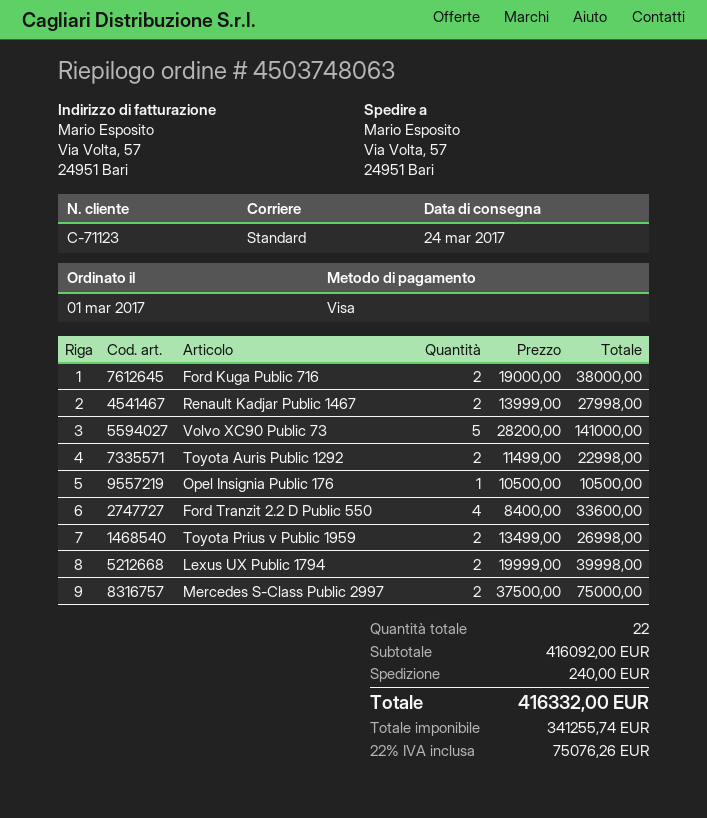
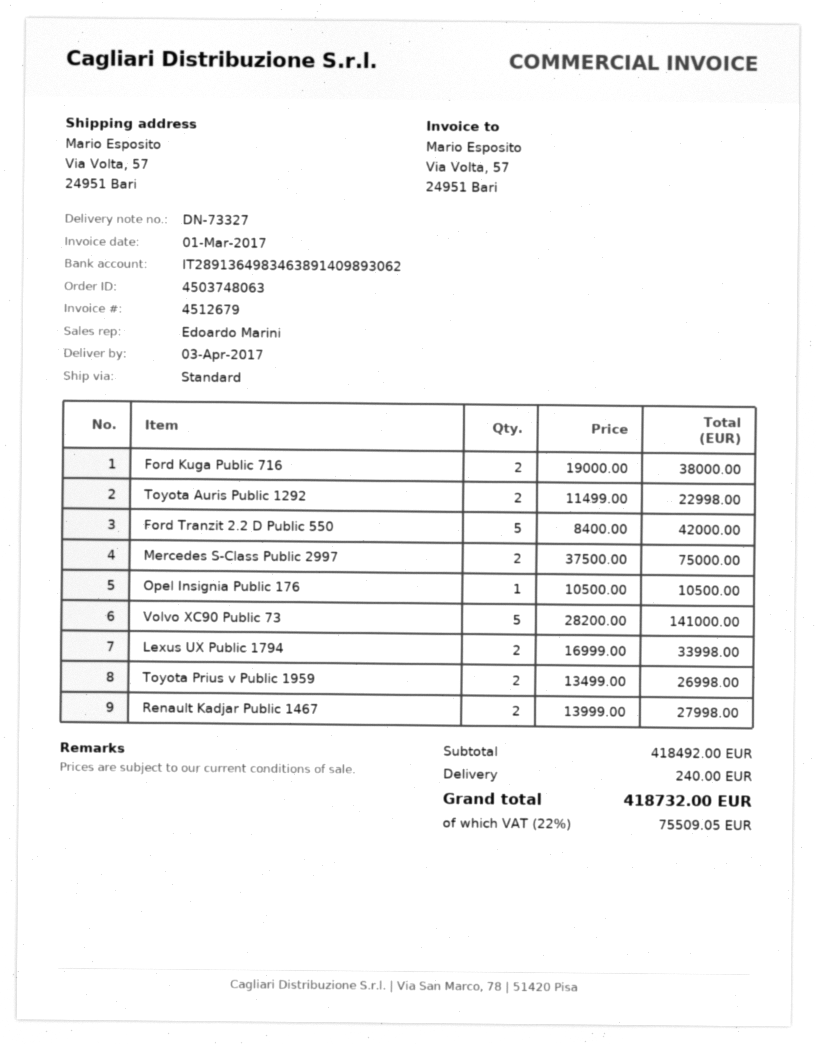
delivery date: 2017-03-24 -> 2017-04-03
Ford Tranzit 2.2 D Public 550: 4 x 8400.00 = 33600.00 -> 5 x 8400.00 = 42000.00
Lexus UX Public 1794: 2 x 19999.00 = 39998.00 -> 2 x 16999.00 = 33998.00
subtotal: 416092.00 -> 418492.00
tax: 22% = 75076.26 -> 22% = 75509.05
total: 416332.00 -> 418732.00

